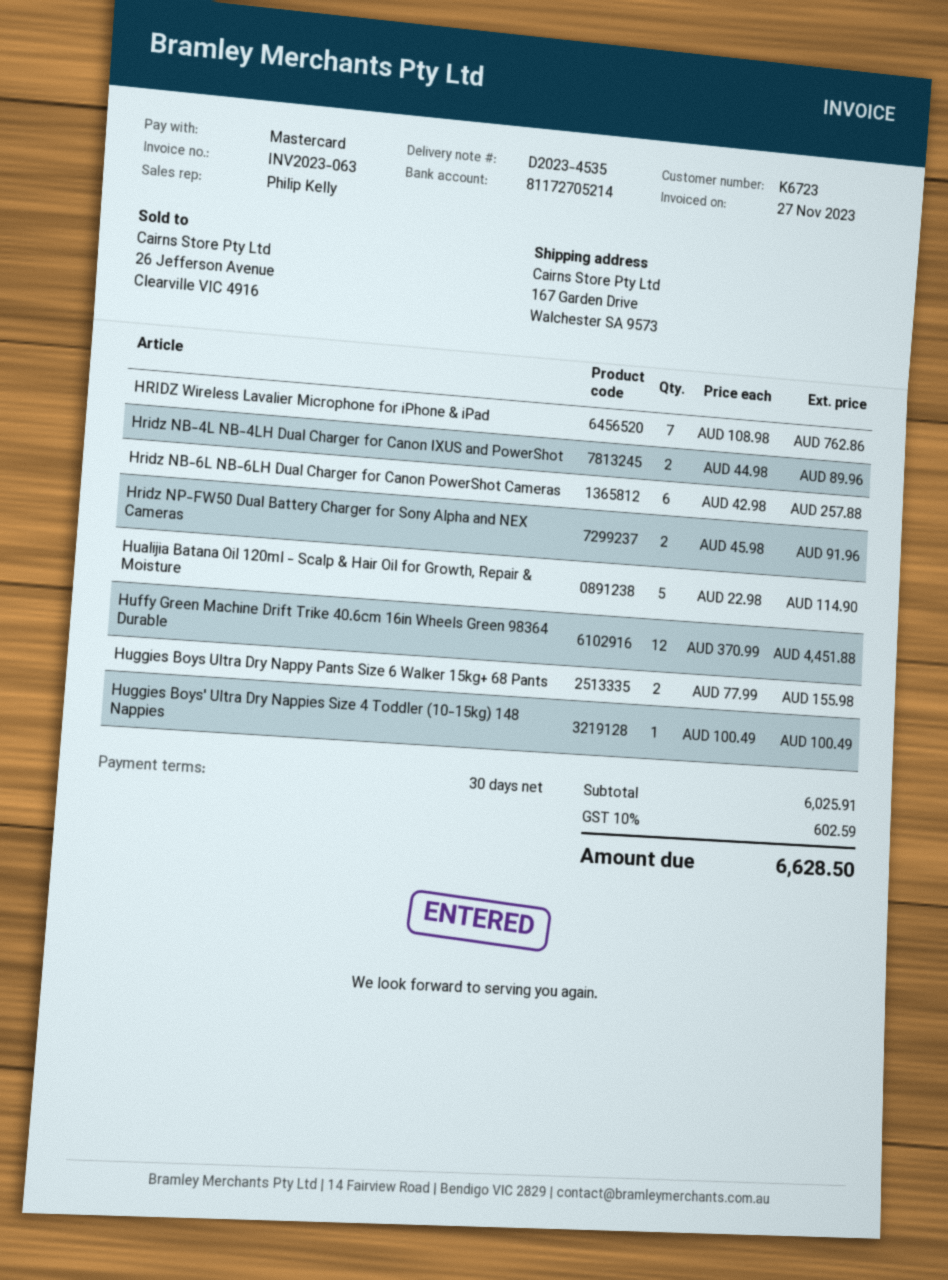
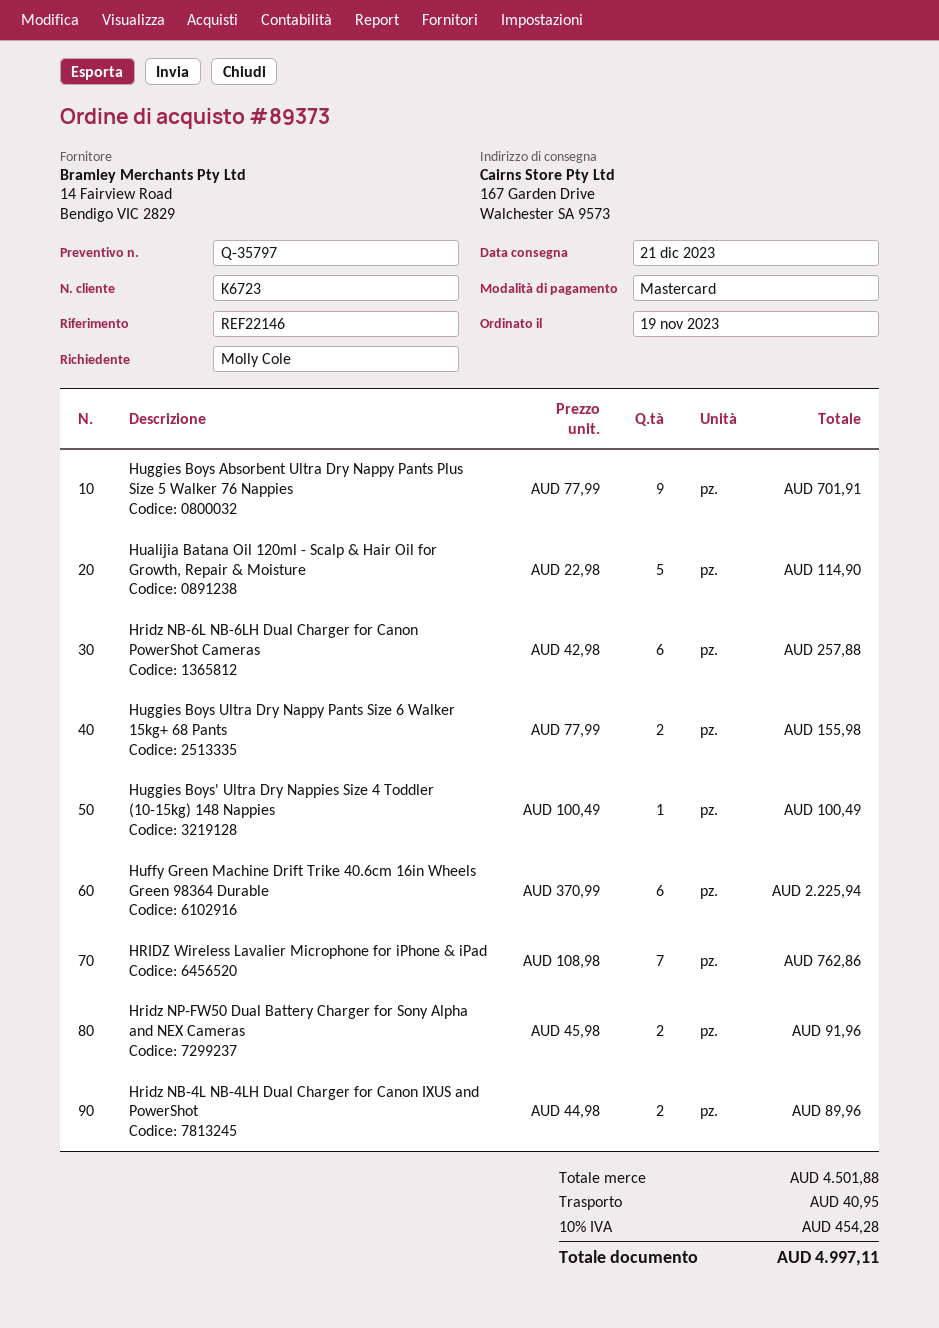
Huffy Green Machine Drift Trike 40.6cm 16in Wheels Green 98364 Durable: 12 x 370.99 = 4451.88 -> 6 x 370.99 = 2225.94
Huggies Boys Absorbent Ultra Dry Nappy Pants Plus Size 5 Walker 76 Nappies: none -> 9 x 77.99 = 701.91
subtotal: 6025.91 -> 4501.88
shipping: none -> 40.95
tax: 10% = 602.59 -> 10% = 454.28
total: 6628.50 -> 4997.11

